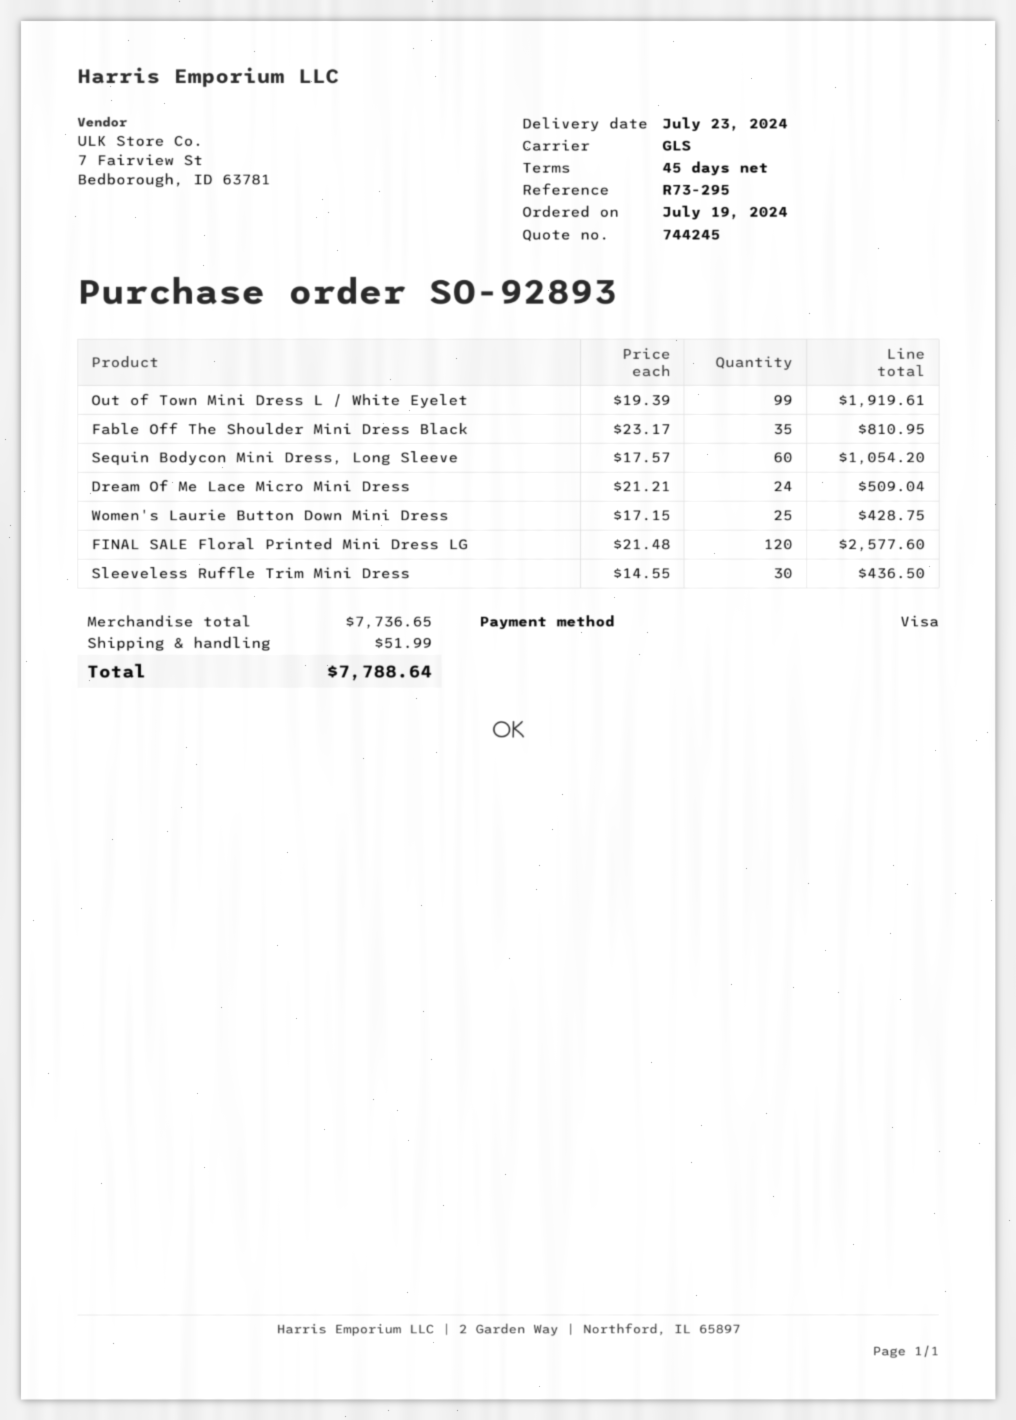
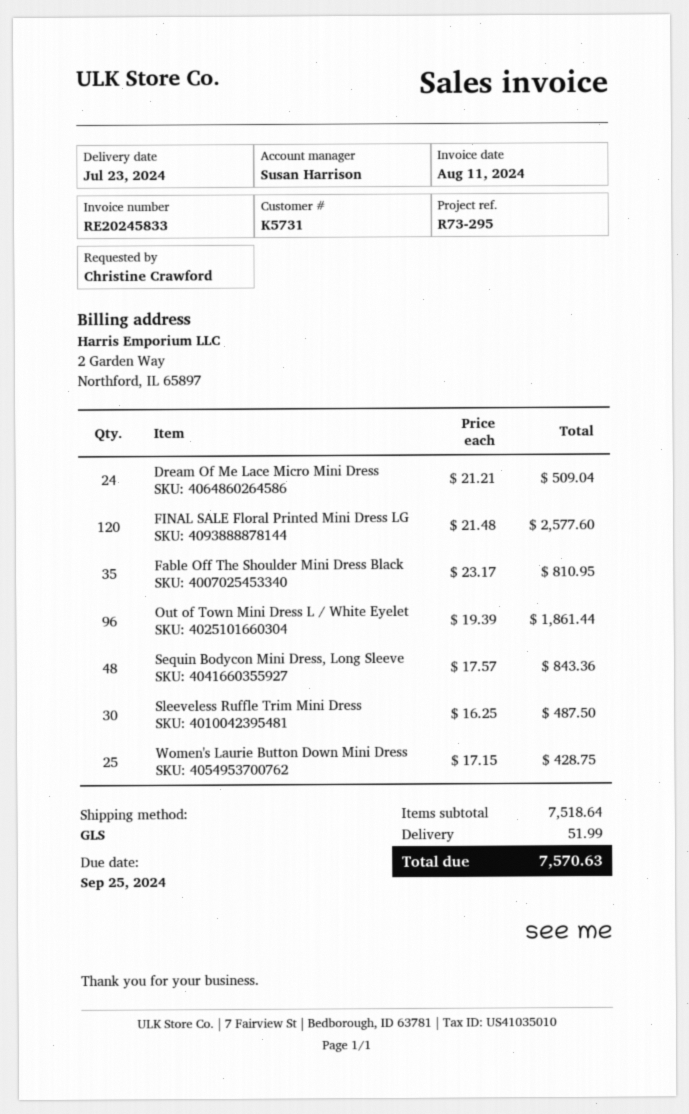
Out of Town Mini Dress L / White Eyelet: 99 x 19.39 = 1919.61 -> 96 x 19.39 = 1861.44
Sequin Bodycon Mini Dress, Long Sleeve: 60 x 17.57 = 1054.20 -> 48 x 17.57 = 843.36
Sleeveless Ruffle Trim Mini Dress: 30 x 14.55 = 436.50 -> 30 x 16.25 = 487.50
subtotal: 7736.65 -> 7518.64
total: 7788.64 -> 7570.63

